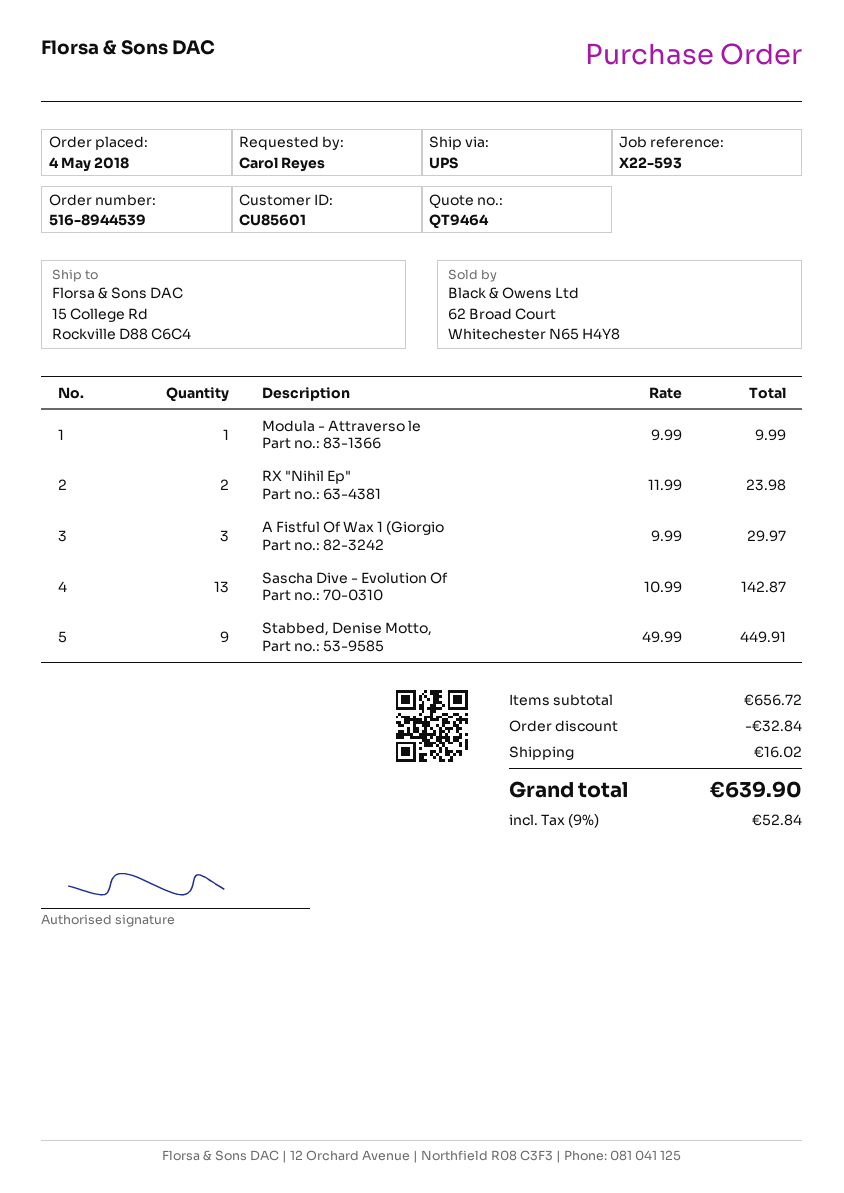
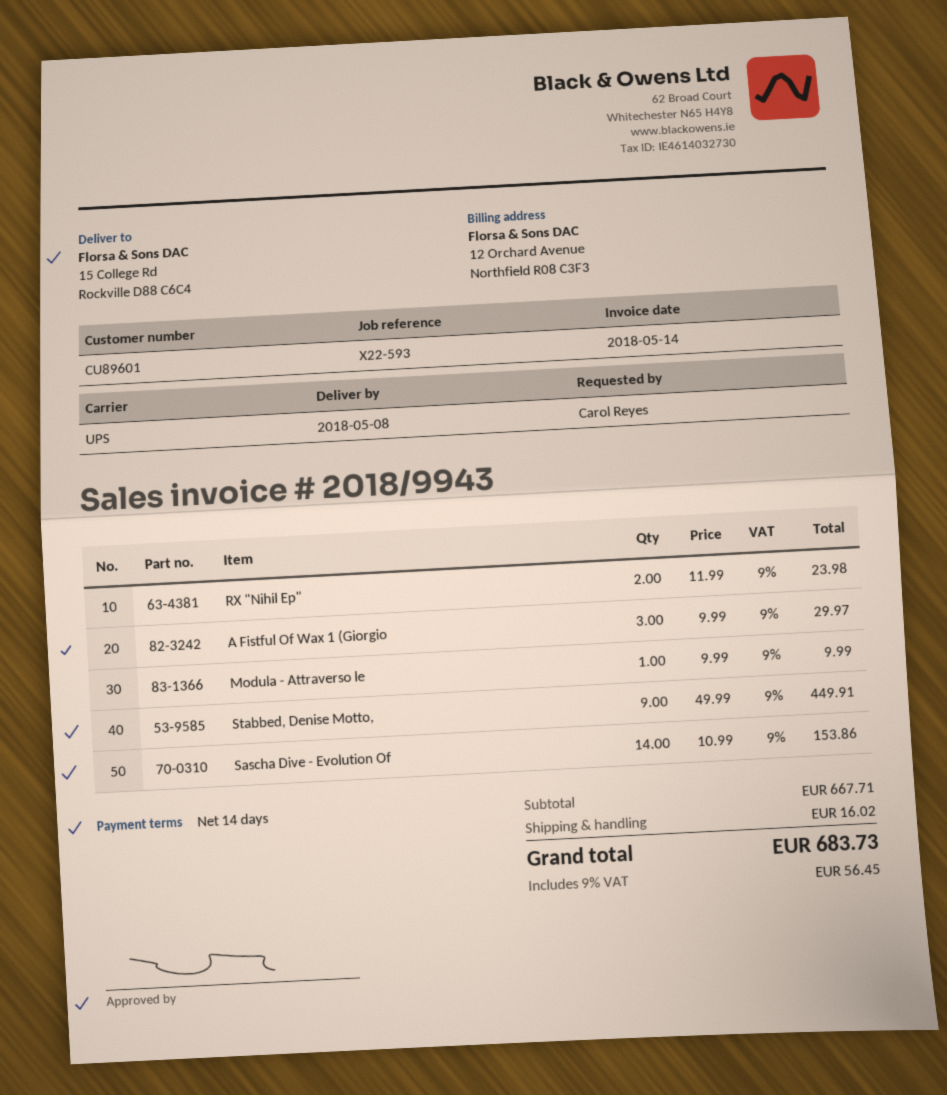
customer number: CU85601 -> CU89601
Sascha Dive - Evolution Of: 13 x 10.99 = 142.87 -> 14 x 10.99 = 153.86
subtotal: 656.72 -> 667.71
discount: 32.84 -> none
tax: 9% = 52.84 -> 9% = 56.45
total: 639.90 -> 683.73

